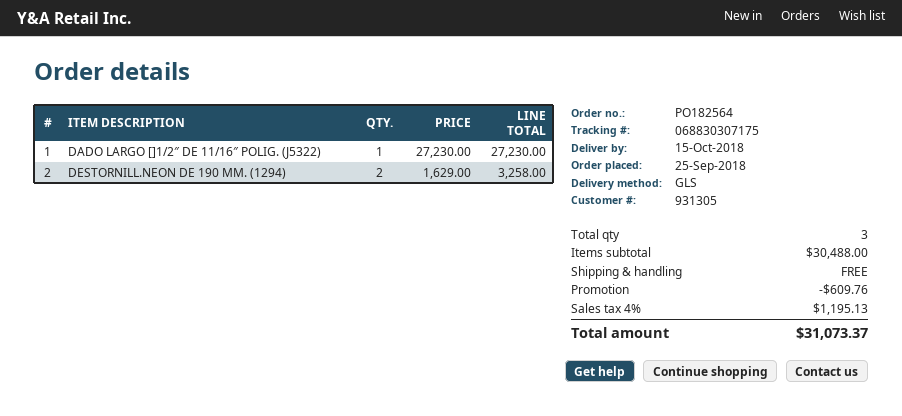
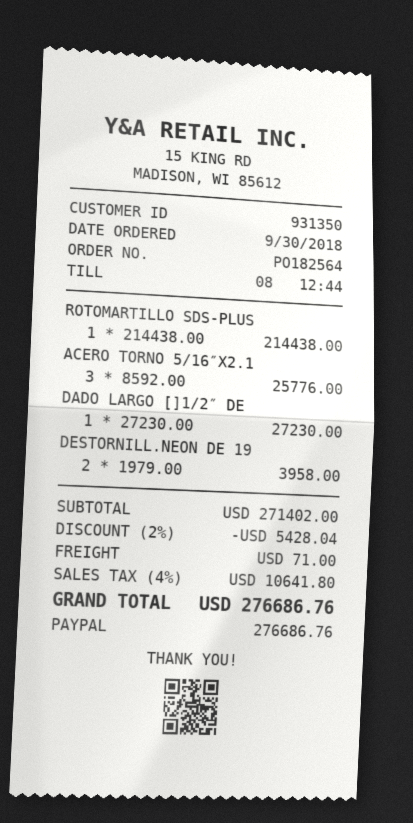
order date: 2018-09-25 -> 2018-09-30
customer number: 931305 -> 931350
DESTORNILL.NEON DE 190 MM. (1294): 2 x 1629.00 = 3258.00 -> 2 x 1979.00 = 3958.00
ROTOMARTILLO SDS-PLUS: none -> 1 x 214438.00 = 214438.00
ACERO TORNO 5/16″X2.1: none -> 3 x 8592.00 = 25776.00
subtotal: 30488.00 -> 271402.00
discount: 609.76 -> 5428.04
shipping: 0.00 -> 71.00
tax: 4% = 1195.13 -> 4% = 10641.80
total: 31073.37 -> 276686.76

